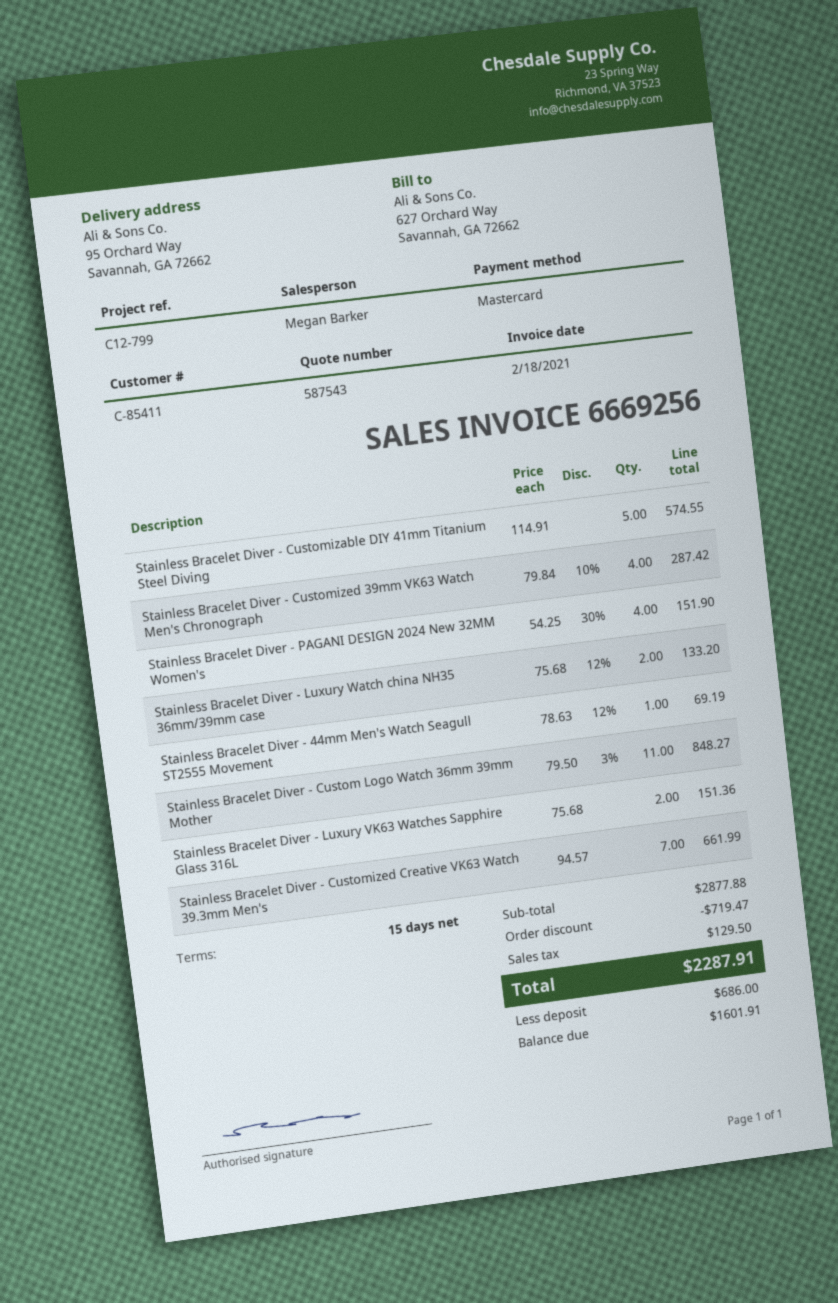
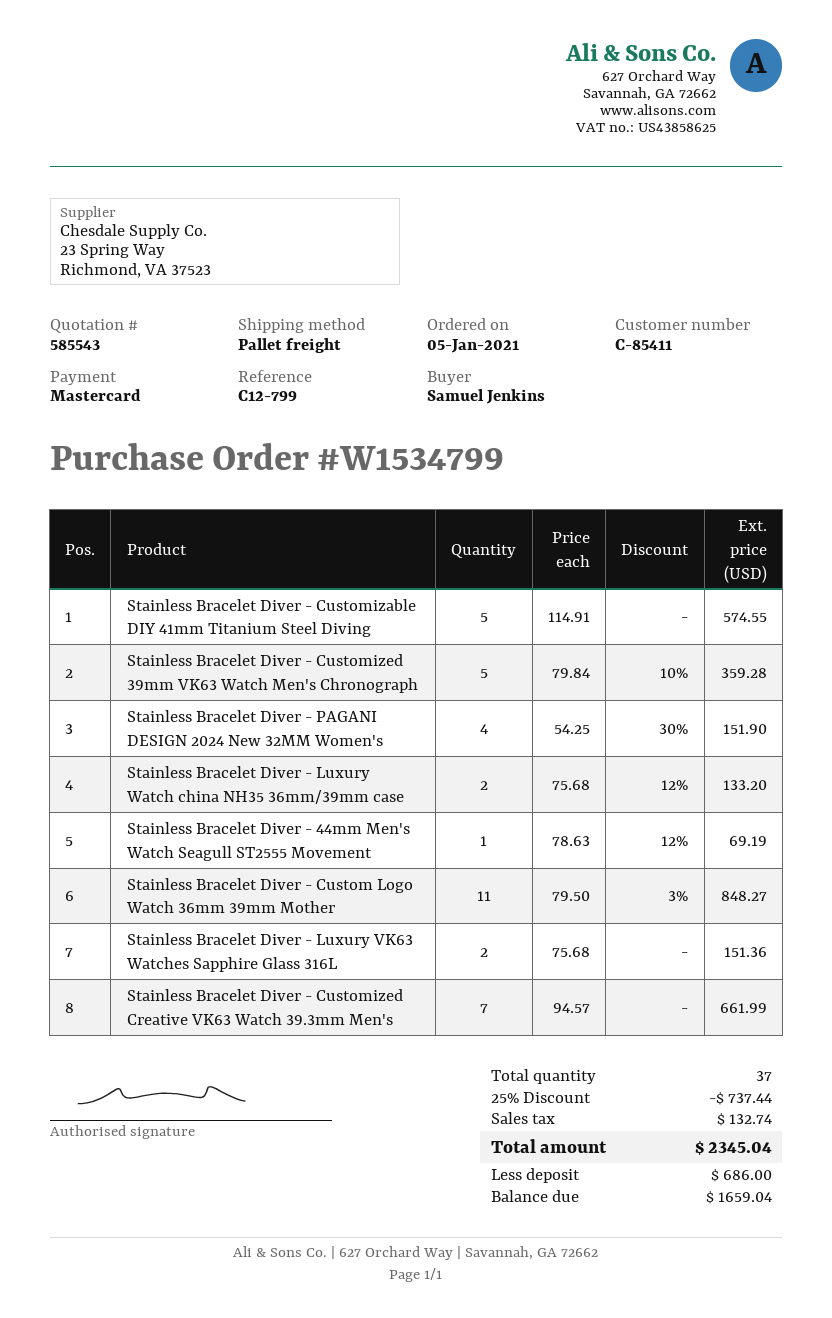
quote number: 587543 -> 585543
Stainless Bracelet Diver - Customized 39mm VK63 Watch Men's Chronograph: 4 x 79.84 - 10% = 287.42 -> 5 x 79.84 - 10% = 359.28
discount: 719.47 -> 737.44
tax: 129.50 -> 132.74
total: 2287.91 -> 2345.04
balance: 1601.91 -> 1659.04

